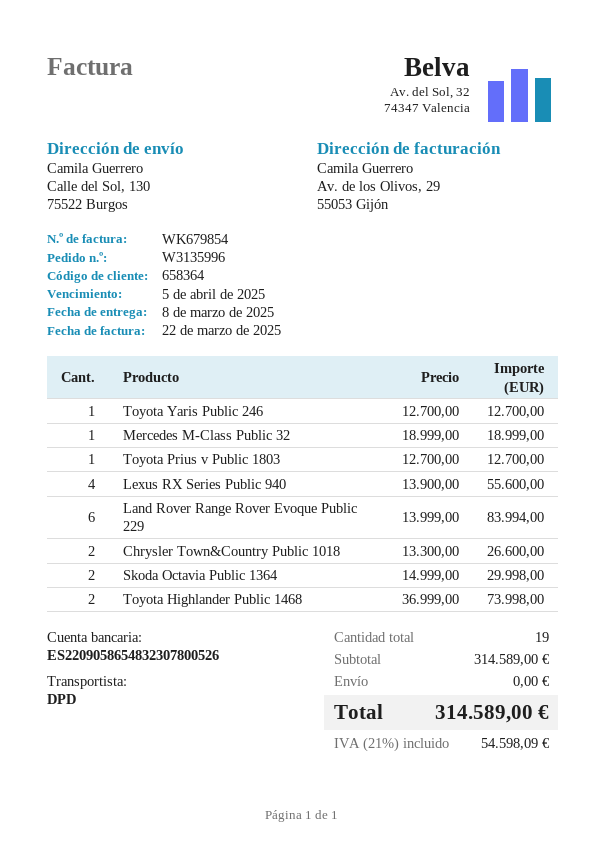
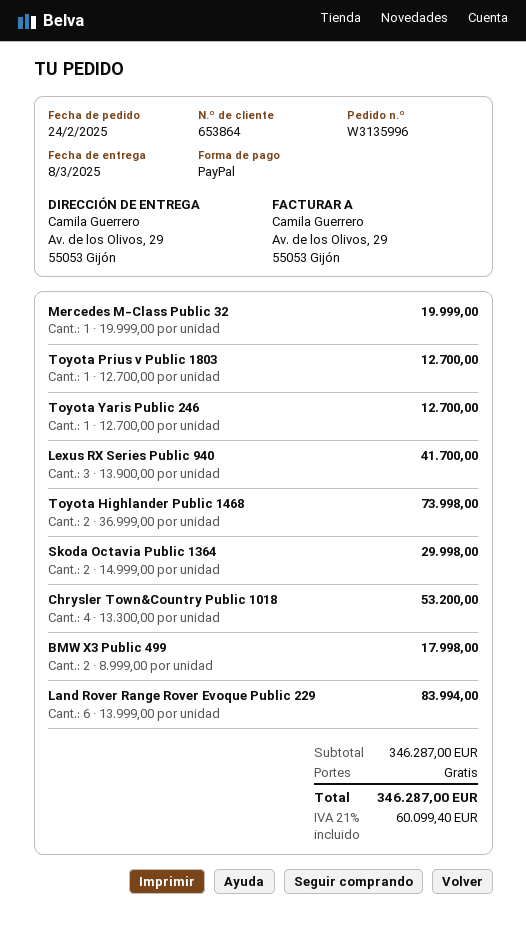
customer number: 658364 -> 653864
ship to: Calle del Sol, 130, 75522 Burgos -> Av. de los Olivos, 29, 55053 Gijón
Mercedes M-Class Public 32: 1 x 18999.00 = 18999.00 -> 1 x 19999.00 = 19999.00
Lexus RX Series Public 940: 4 x 13900.00 = 55600.00 -> 3 x 13900.00 = 41700.00
Chrysler Town&Country Public 1018: 2 x 13300.00 = 26600.00 -> 4 x 13300.00 = 53200.00
BMW X3 Public 499: none -> 2 x 8999.00 = 17998.00
subtotal: 314589.00 -> 346287.00
tax: 21% = 54598.09 -> 21% = 60099.40
total: 314589.00 -> 346287.00

